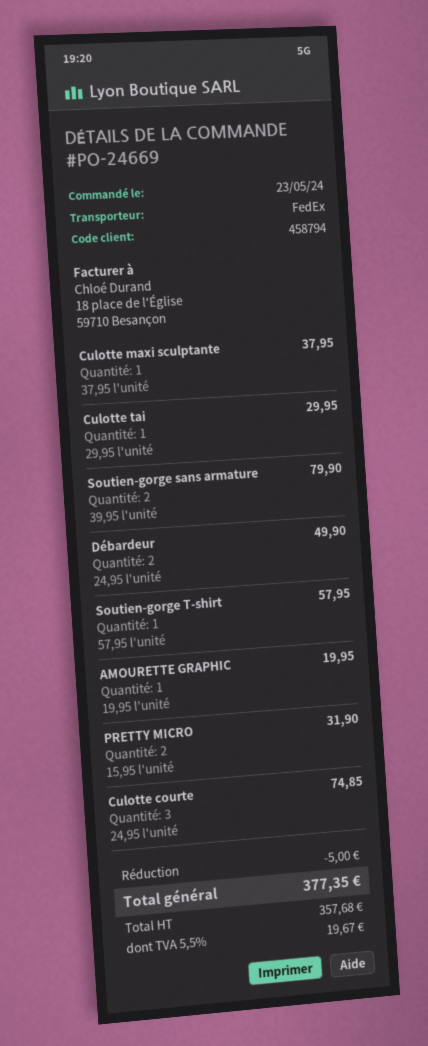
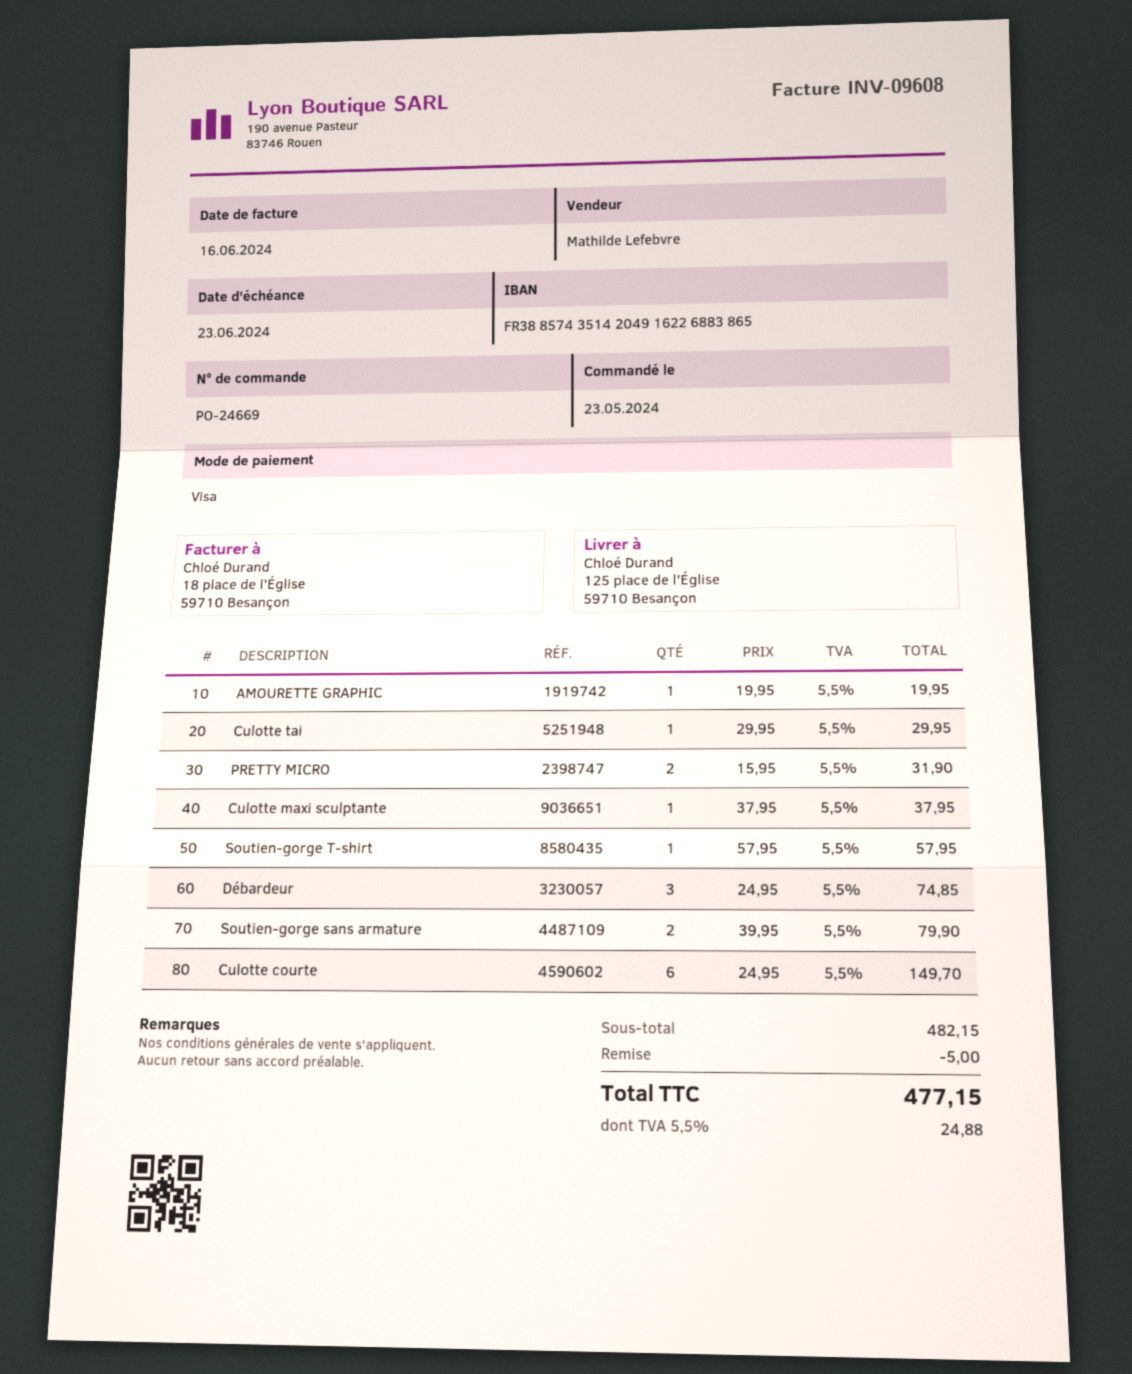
Débardeur: 2 x 24.95 = 49.90 -> 3 x 24.95 = 74.85
Culotte courte: 3 x 24.95 = 74.85 -> 6 x 24.95 = 149.70
tax: 5.5% = 19.67 -> 5.5% = 24.88
total: 377.35 -> 477.15

